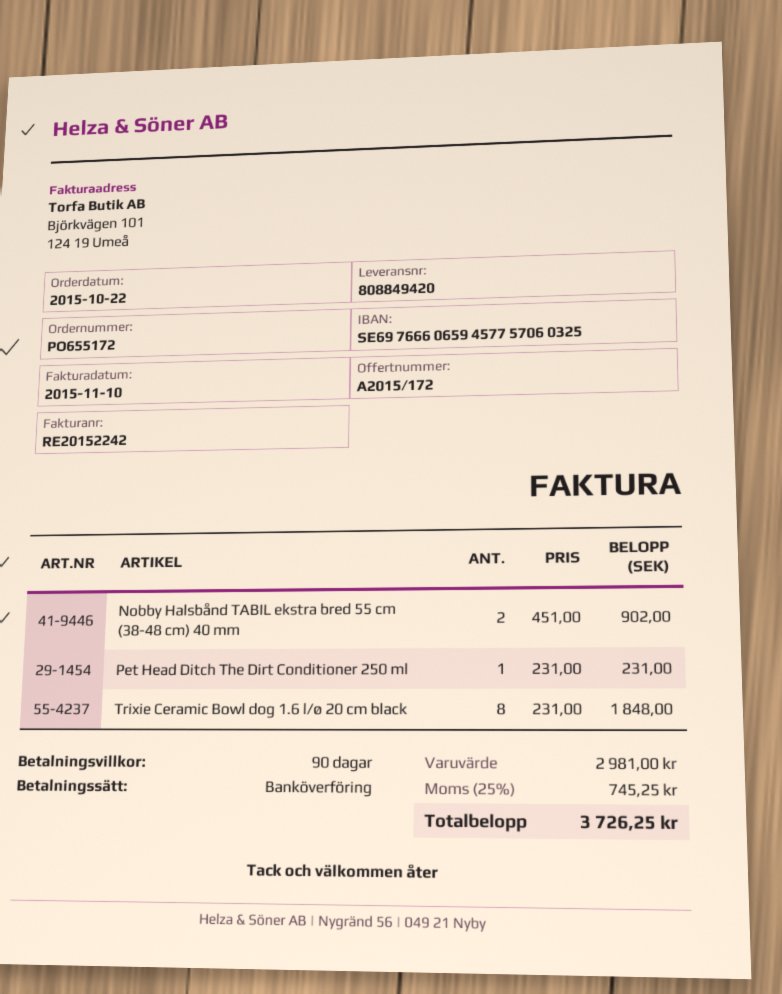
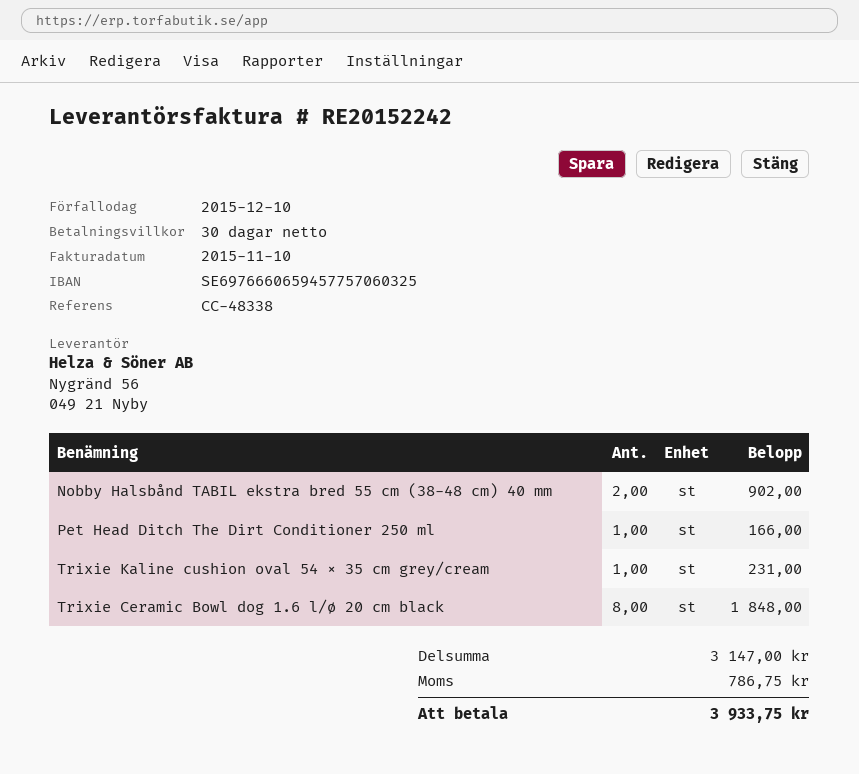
payment terms: 90 days -> 30 days
Pet Head Ditch The Dirt Conditioner 250 ml: 1 for 231.00 -> 1 for 166.00
Trixie Kaline cushion oval 54 × 35 cm grey/cream: none -> 1 for 231.00
subtotal: 2981.00 -> 3147.00
tax: 745.25 -> 786.75
total: 3726.25 -> 3933.75

